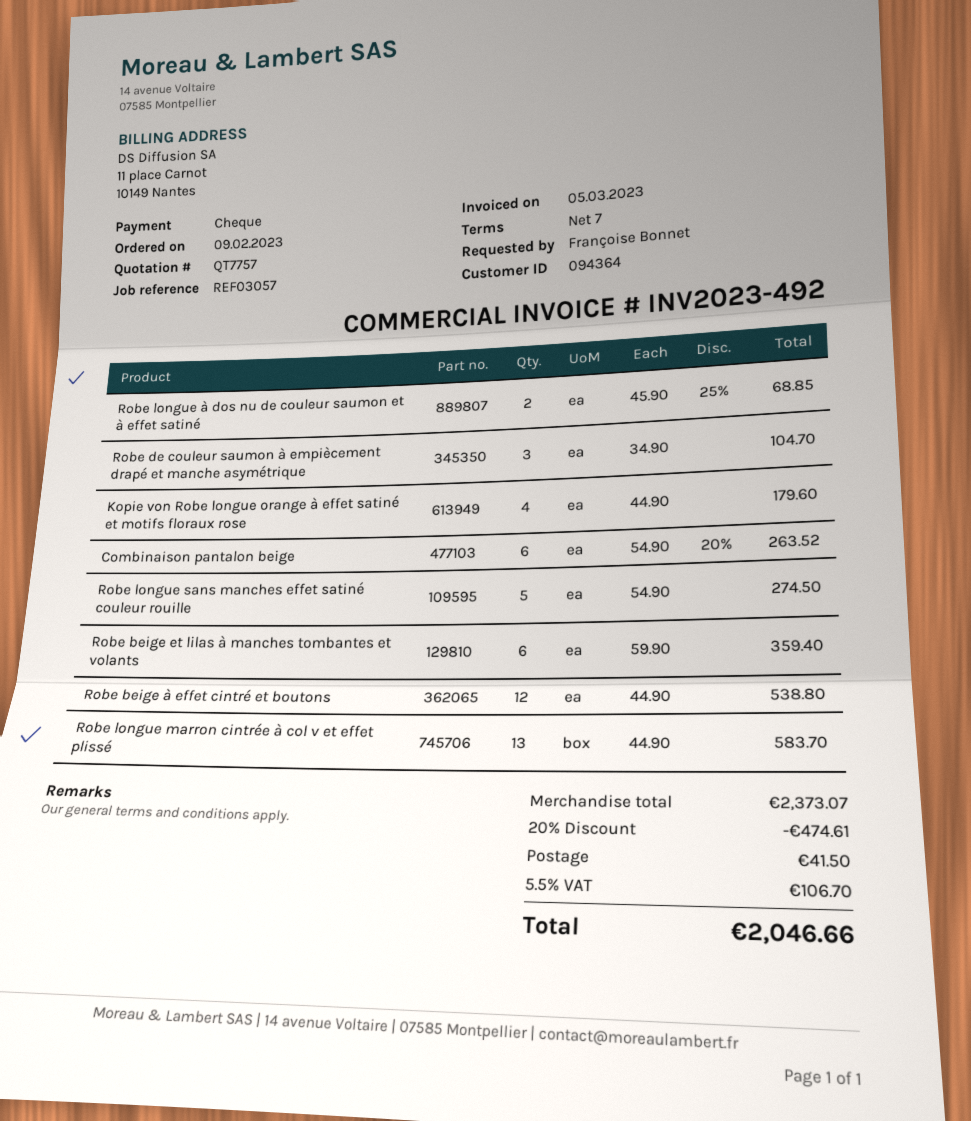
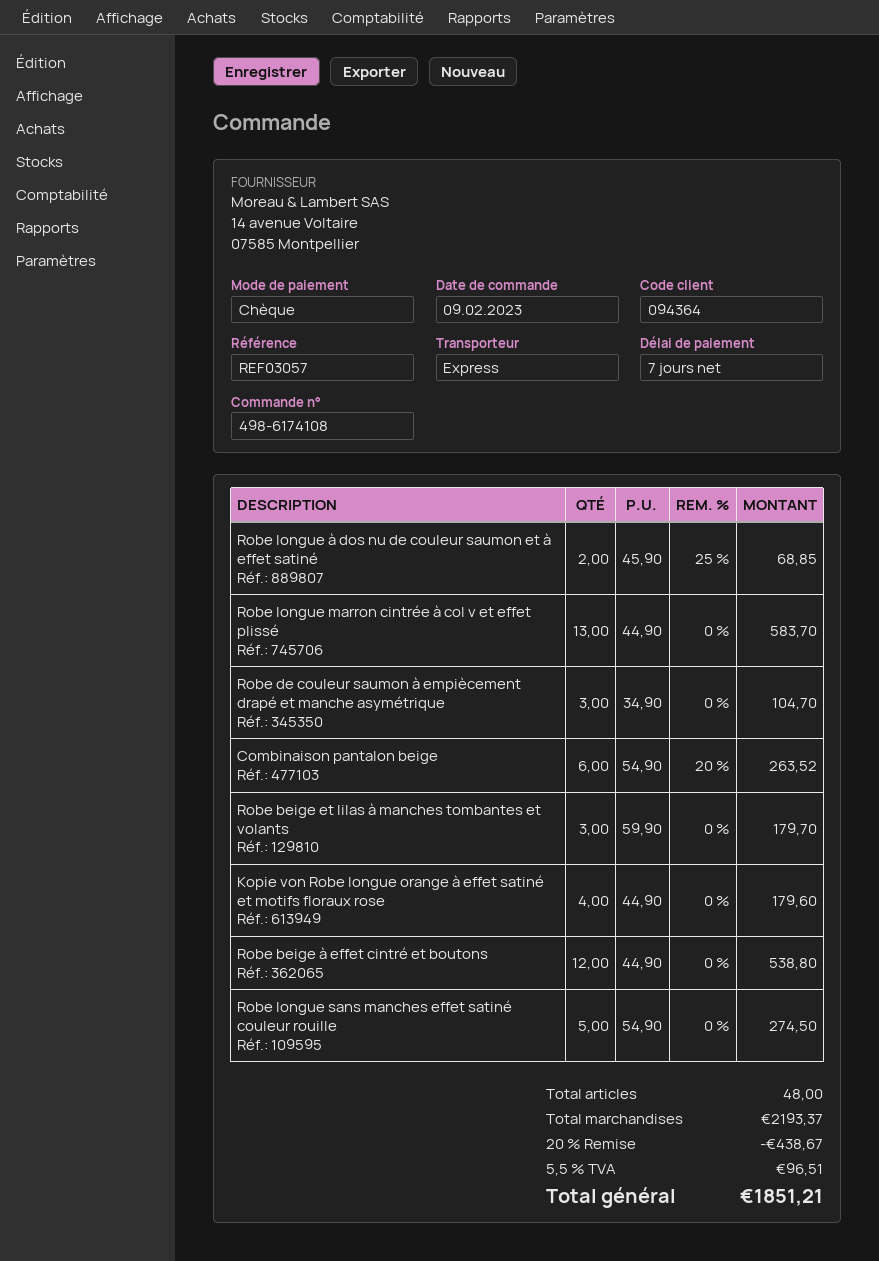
Robe beige et lilas à manches tombantes et volants: 6 x 59.90 = 359.40 -> 3 x 59.90 = 179.70
subtotal: 2373.07 -> 2193.37
discount: 20% = 474.61 -> 20% = 438.67
shipping: 41.50 -> none
tax: 5.5% = 106.70 -> 5.5% = 96.51
total: 2046.66 -> 1851.21

